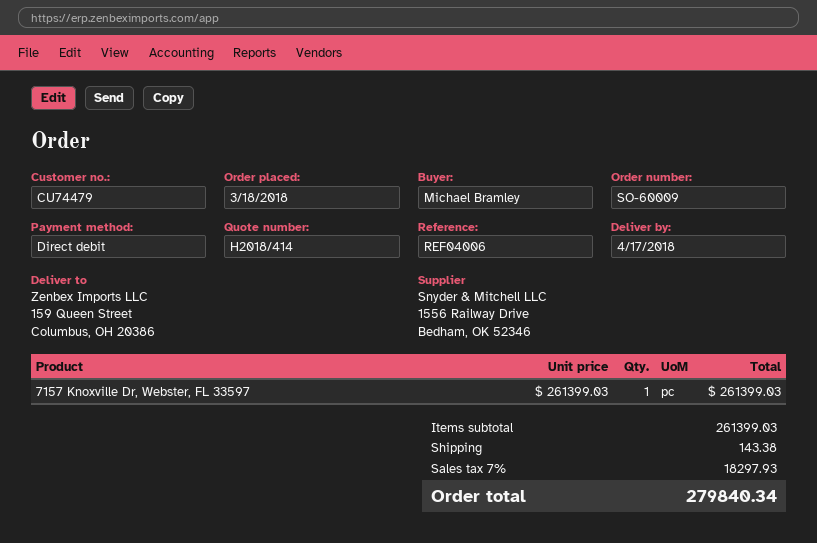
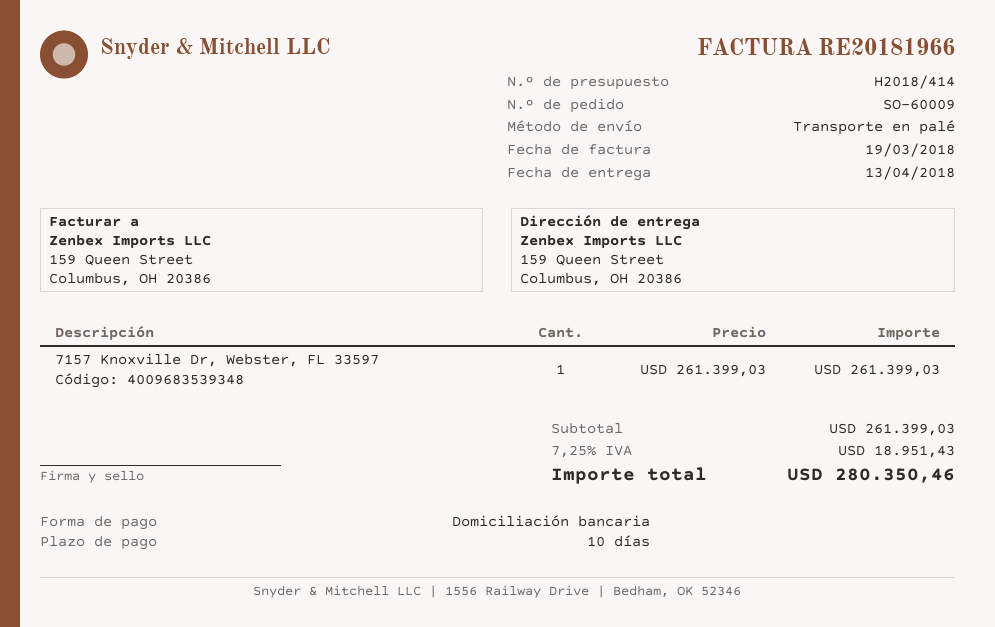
delivery date: 2018-04-17 -> 2018-04-13
shipping: 143.38 -> none
tax: 7% = 18297.93 -> 7.25% = 18951.43
total: 279840.34 -> 280350.46

